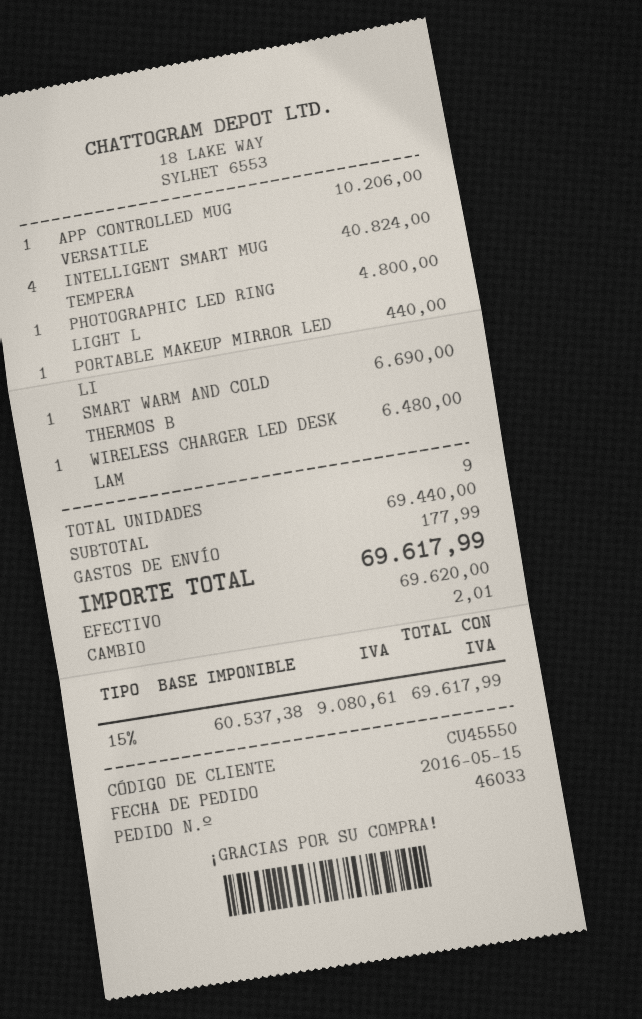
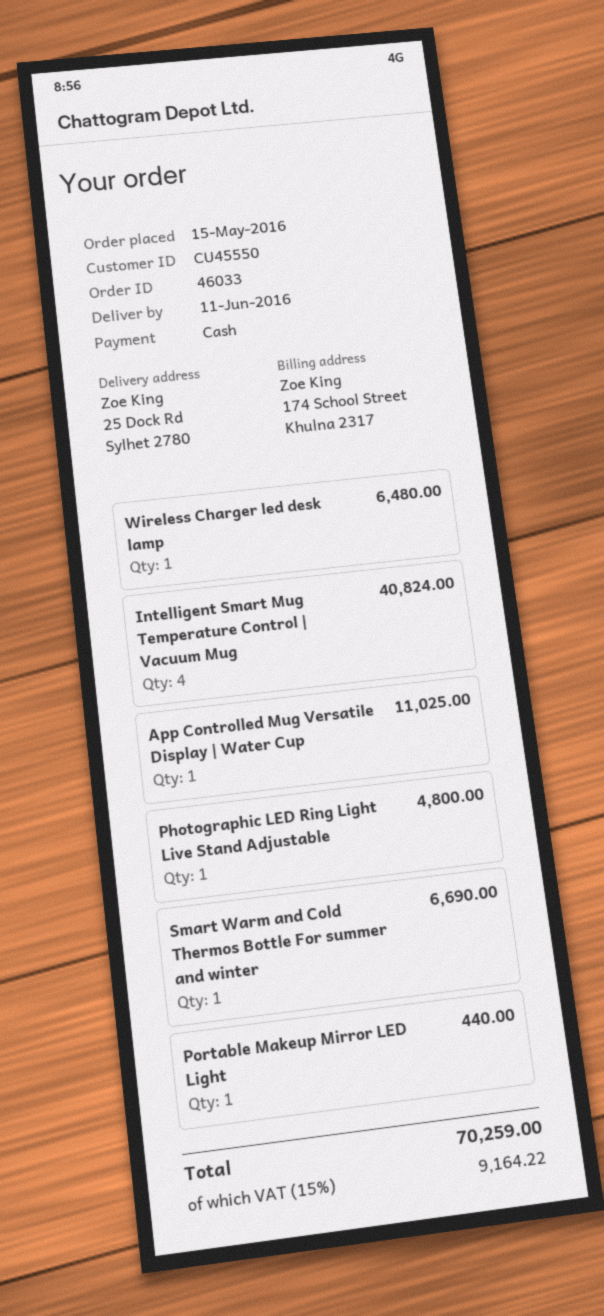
APP CONTROLLED MUG VERSATILE: 1 for 10206.00 -> 1 for 11025.00
shipping: 177.99 -> none
tax: 15% = 9080.61 -> 15% = 9164.22
total: 69617.99 -> 70259.00

